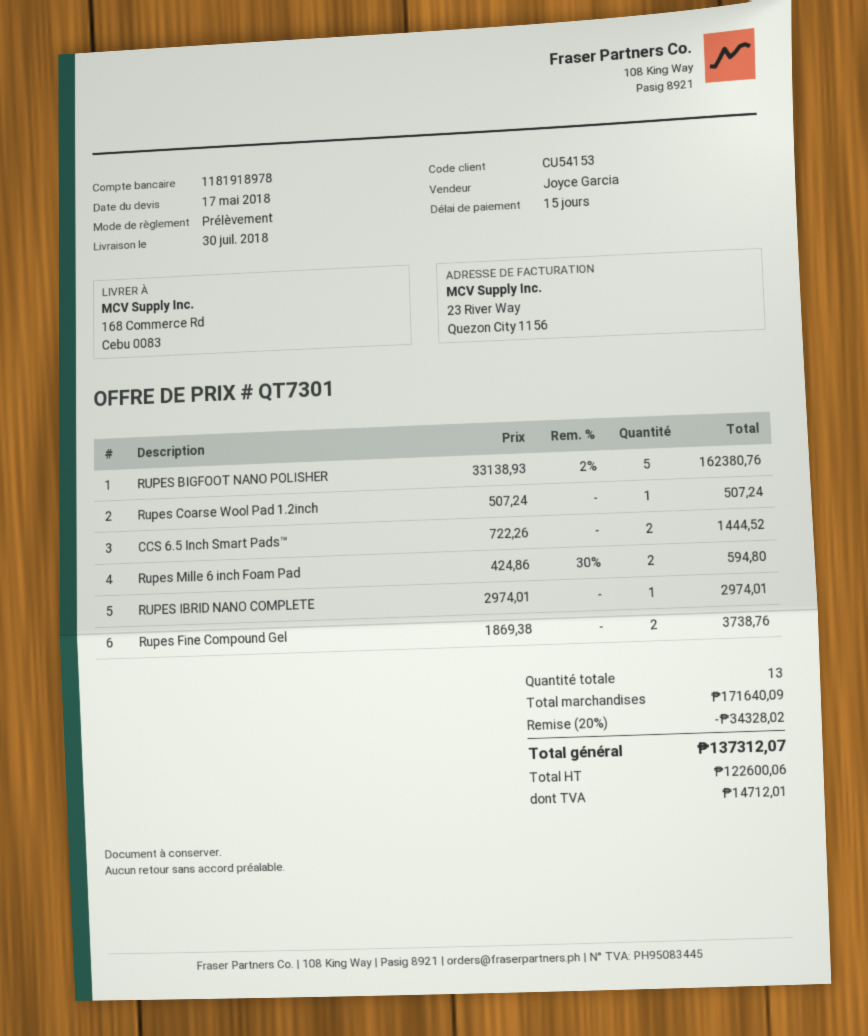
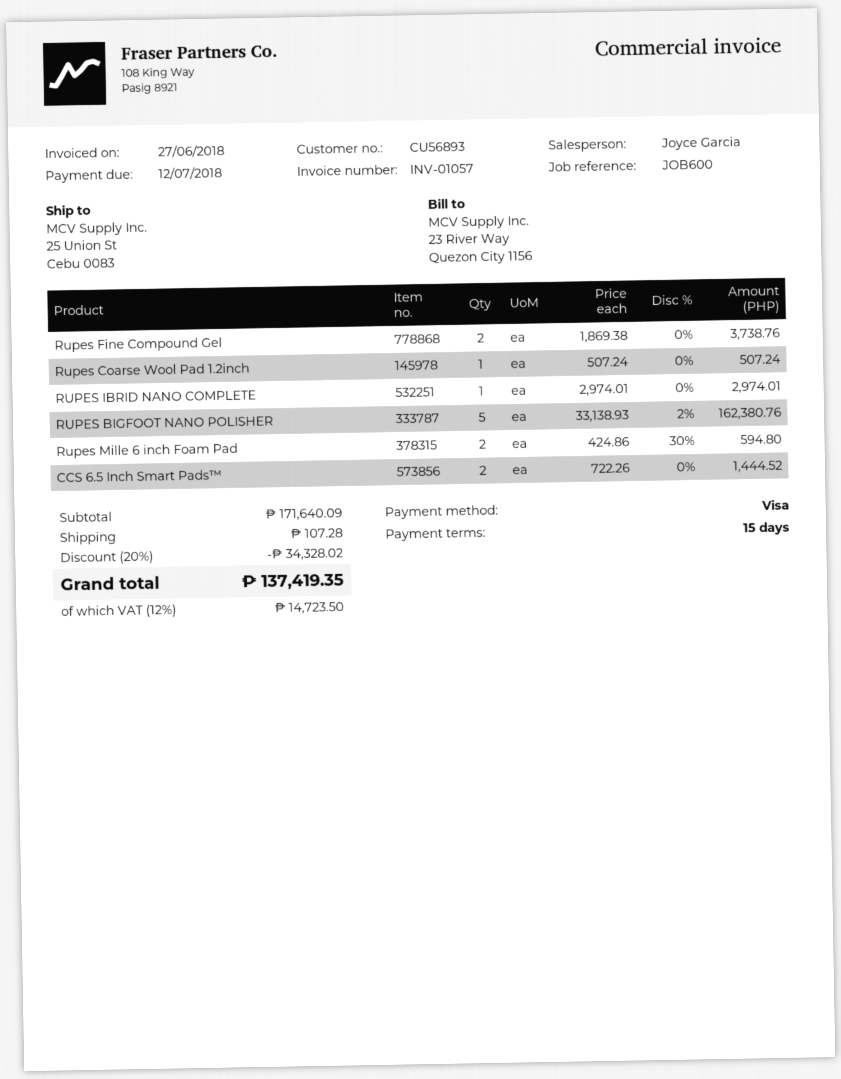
customer number: CU54153 -> CU56893
payment method: direct debit -> Visa
ship to: 168 Commerce Rd, Cebu 0083 -> 25 Union St, Cebu 0083
shipping: none -> 107.28
tax: 14712.01 -> 14723.50
total: 137312.07 -> 137419.35

